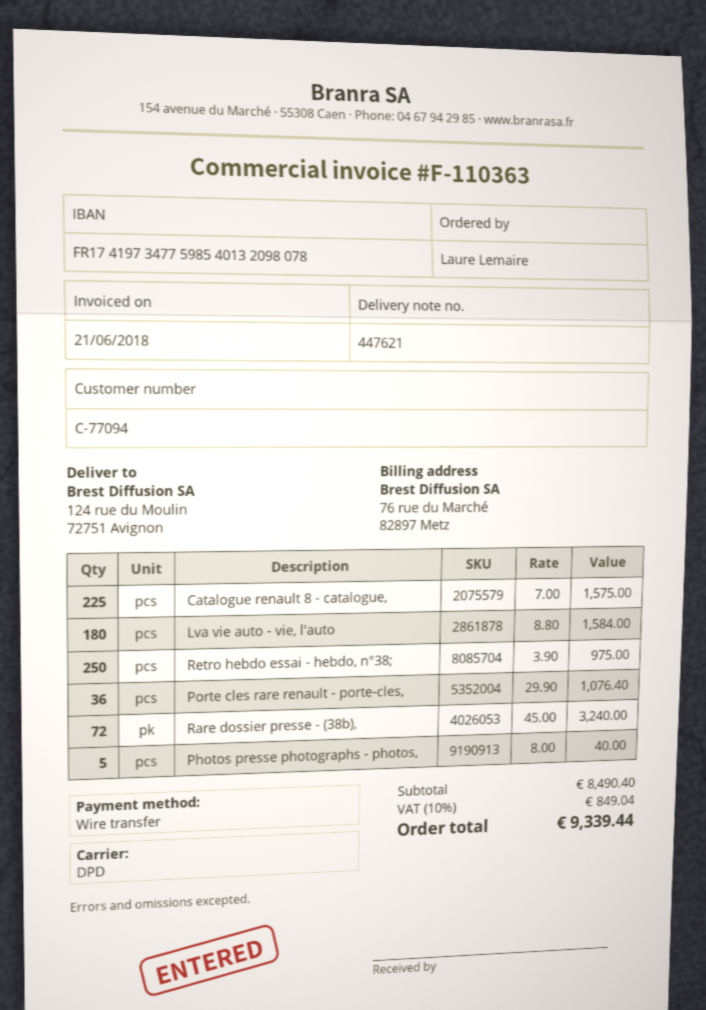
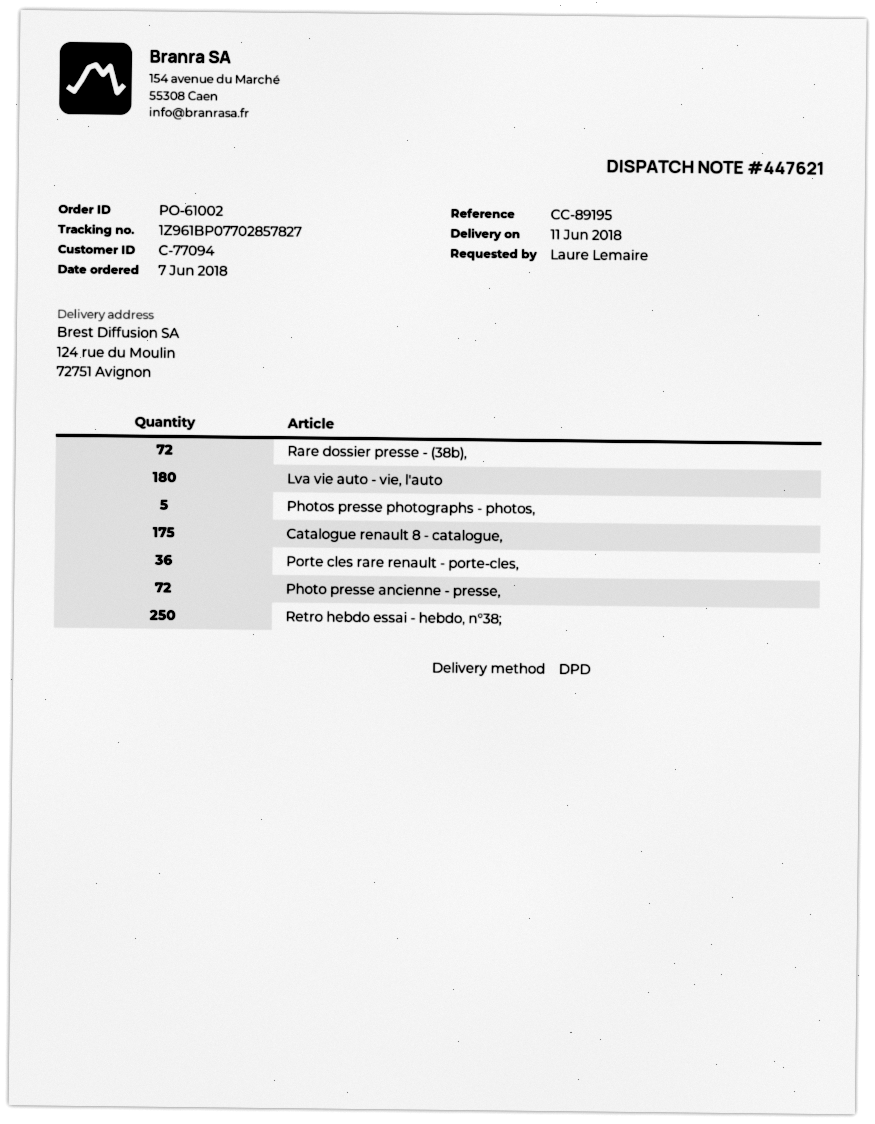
Catalogue renault 8 - catalogue,: 225 -> 175
Photo presse ancienne - presse,: none -> 72

